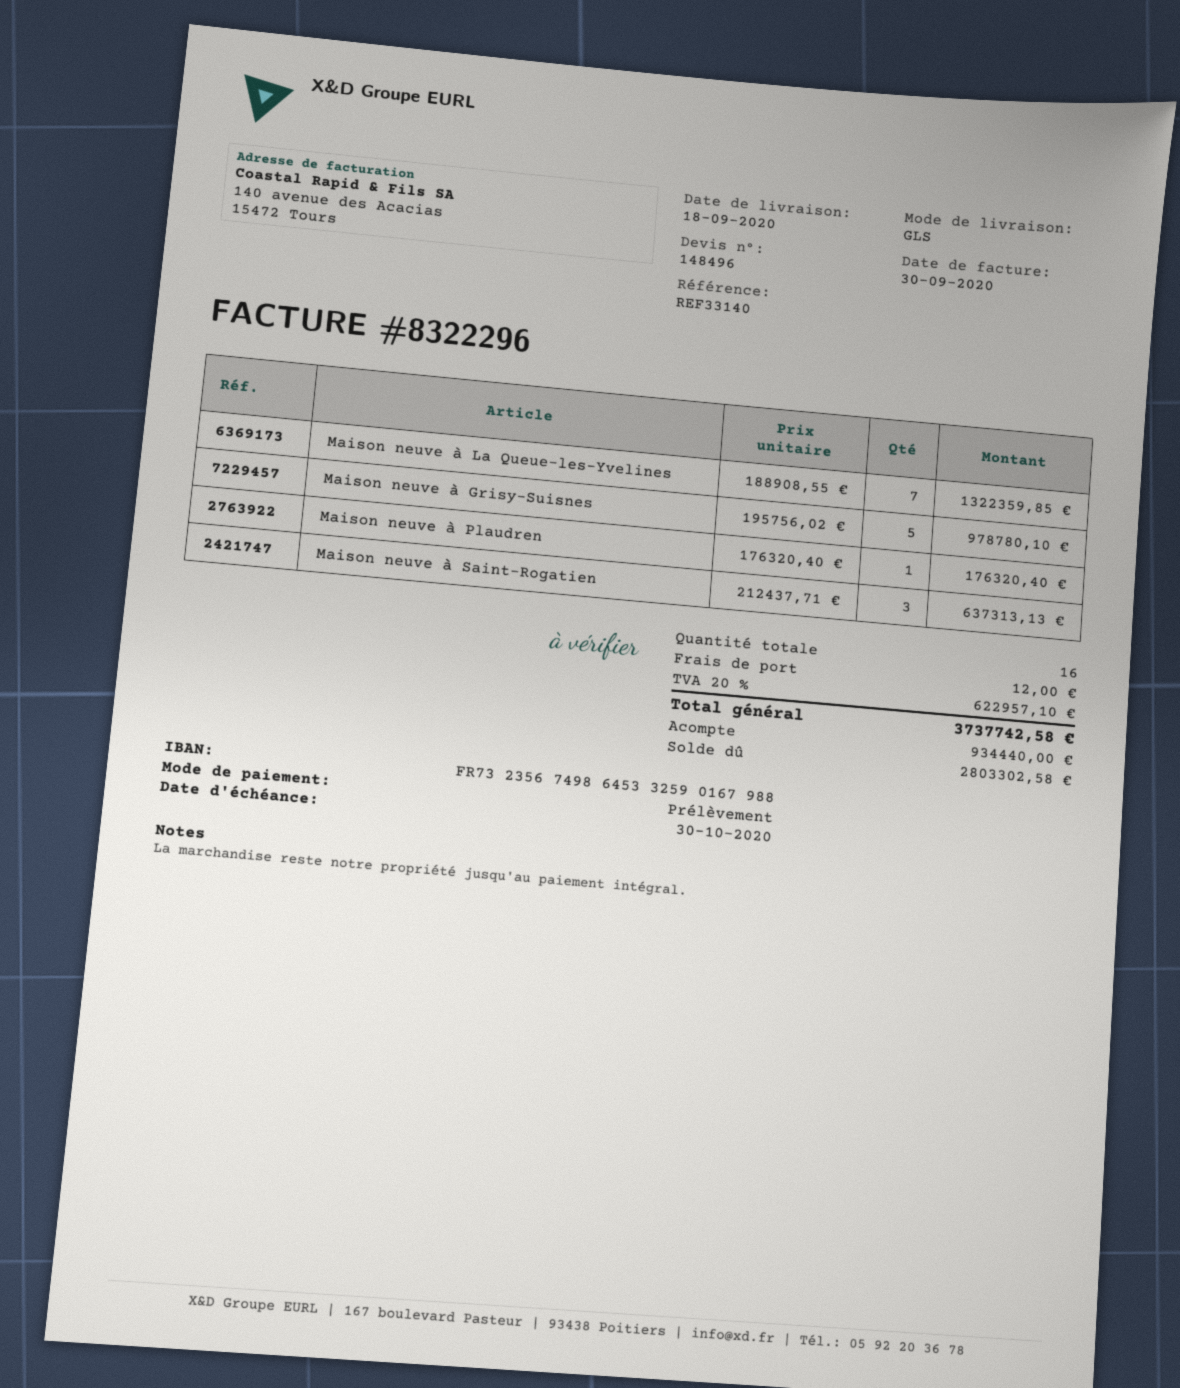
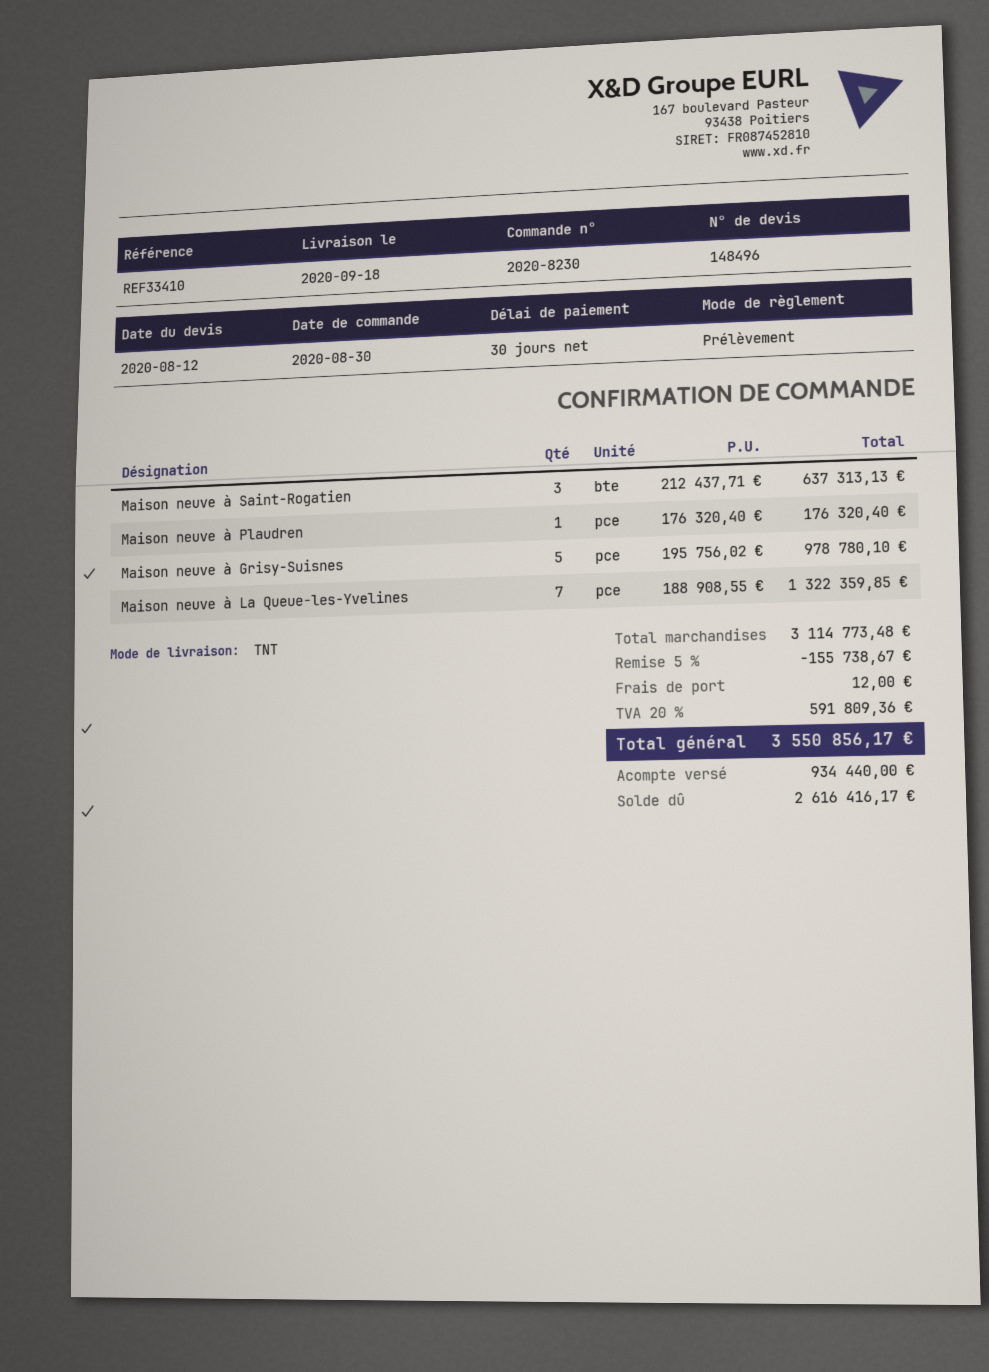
reference: REF33140 -> REF33410
shipping method: GLS -> TNT
discount: none -> 5% = 155738.67
tax: 20% = 622957.10 -> 20% = 591809.36
total: 3737742.58 -> 3550856.17
balance: 2803302.58 -> 2616416.17

